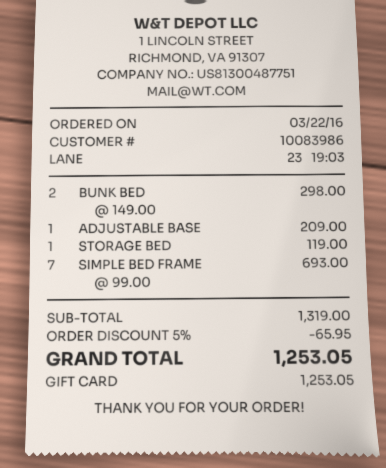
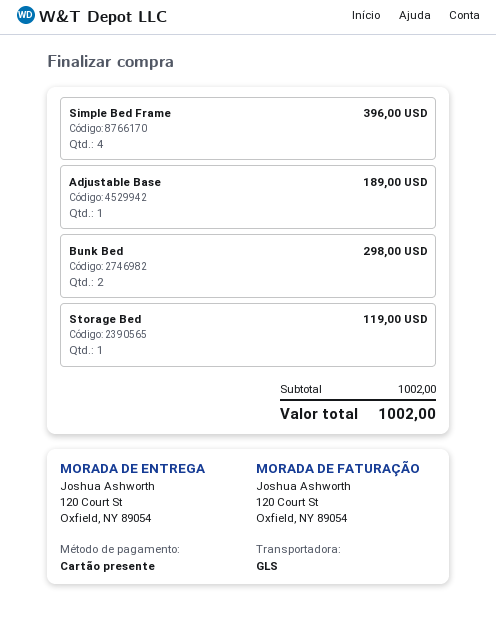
ADJUSTABLE BASE: 1 for 209.00 -> 1 for 189.00
SIMPLE BED FRAME: 7 for 693.00 -> 4 for 396.00
subtotal: 1319.00 -> 1002.00
discount: 5% = 65.95 -> none
total: 1253.05 -> 1002.00

